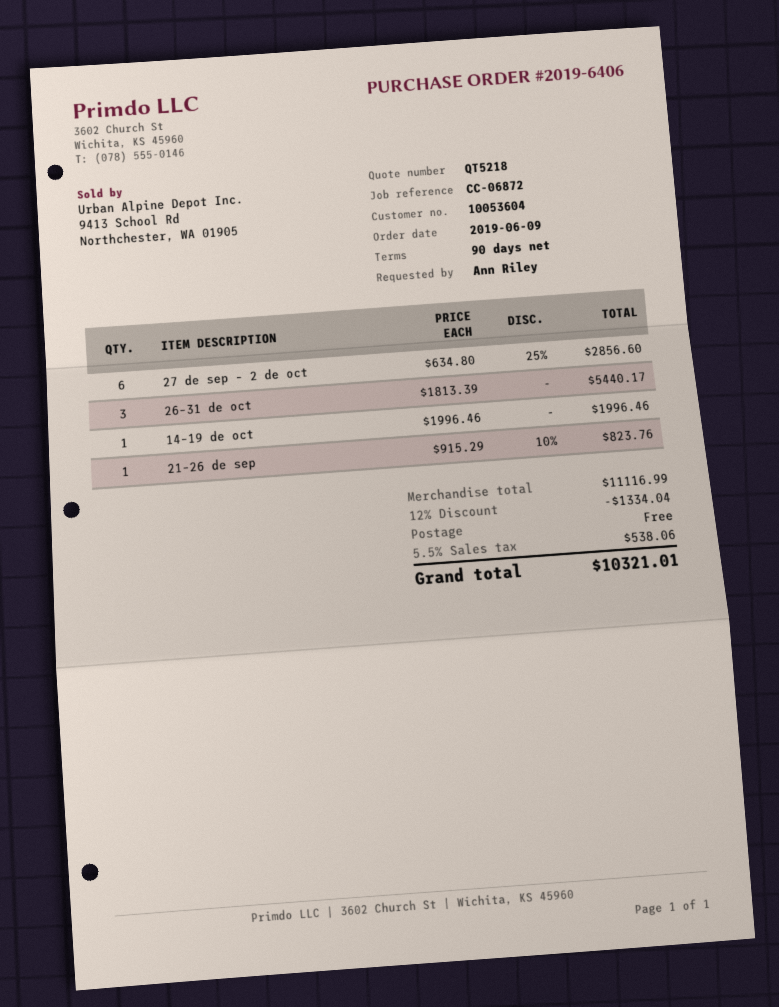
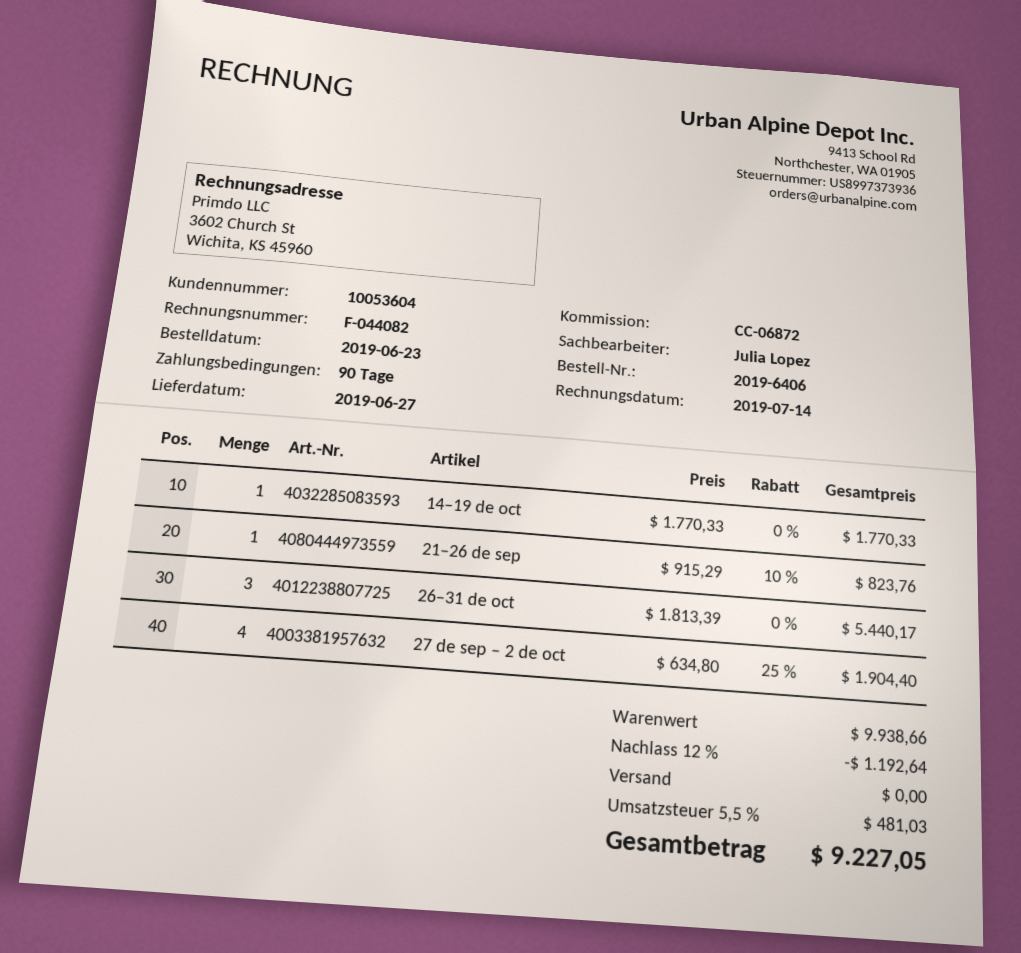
order date: 2019-06-09 -> 2019-06-23
27 de sep – 2 de oct: 6 x 634.80 - 25% = 2856.60 -> 4 x 634.80 - 25% = 1904.40
14–19 de oct: 1 x 1996.46 = 1996.46 -> 1 x 1770.33 = 1770.33
subtotal: 11116.99 -> 9938.66
discount: 12% = 1334.04 -> 12% = 1192.64
tax: 5.5% = 538.06 -> 5.5% = 481.03
total: 10321.01 -> 9227.05

